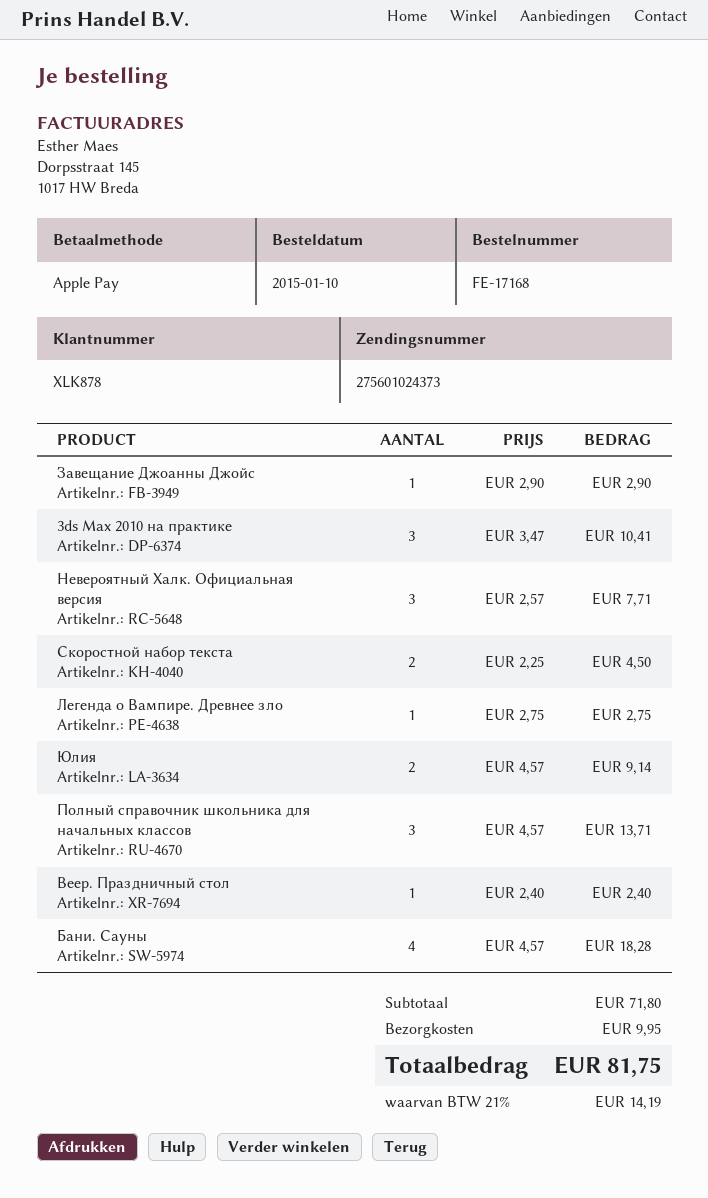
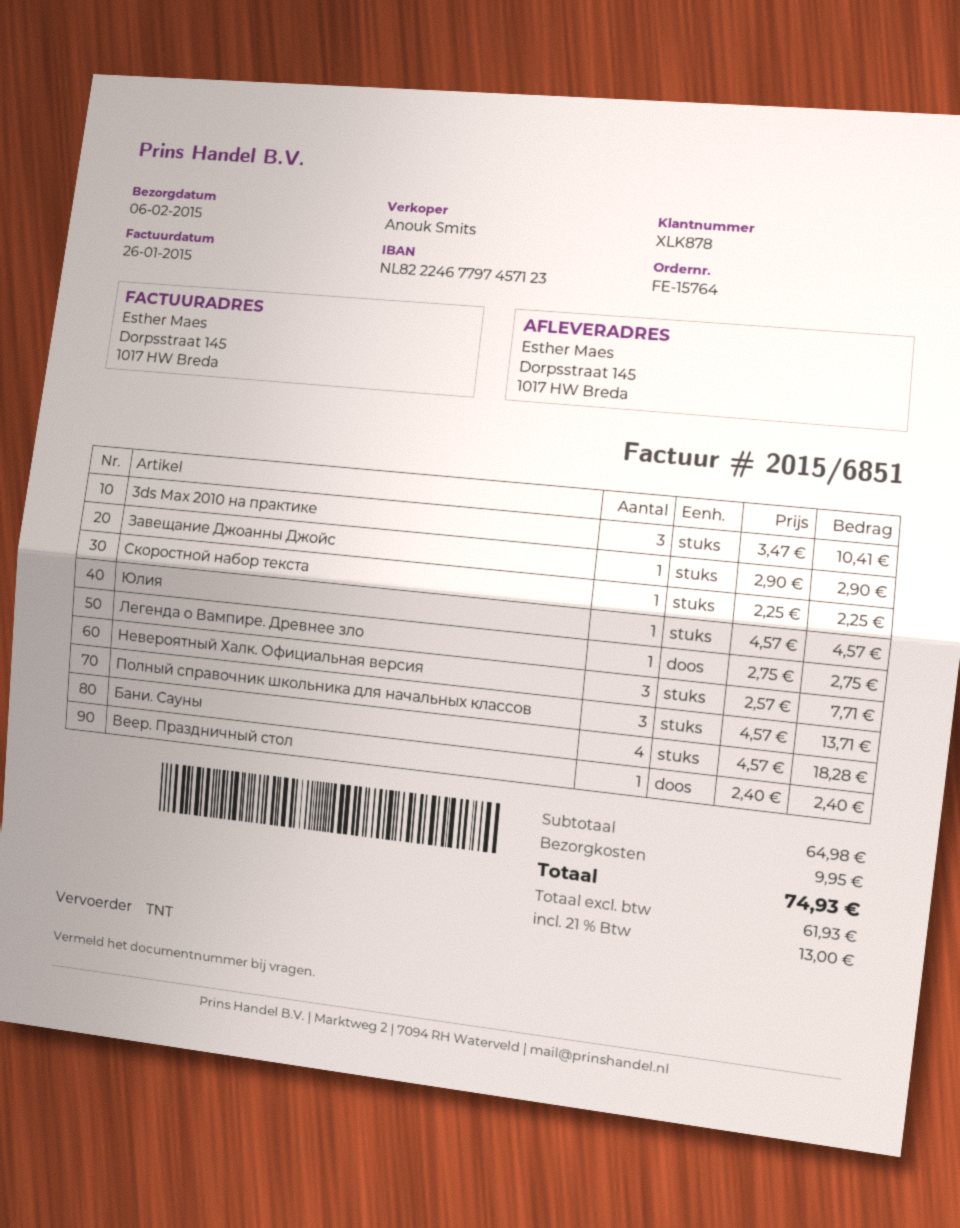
order number: FE-17168 -> FE-15764
Скоростной набор текста: 2 x 2.25 = 4.50 -> 1 x 2.25 = 2.25
Юлия: 2 x 4.57 = 9.14 -> 1 x 4.57 = 4.57
subtotal: 71.80 -> 64.98
tax: 21% = 14.19 -> 21% = 13.00
total: 81.75 -> 74.93

